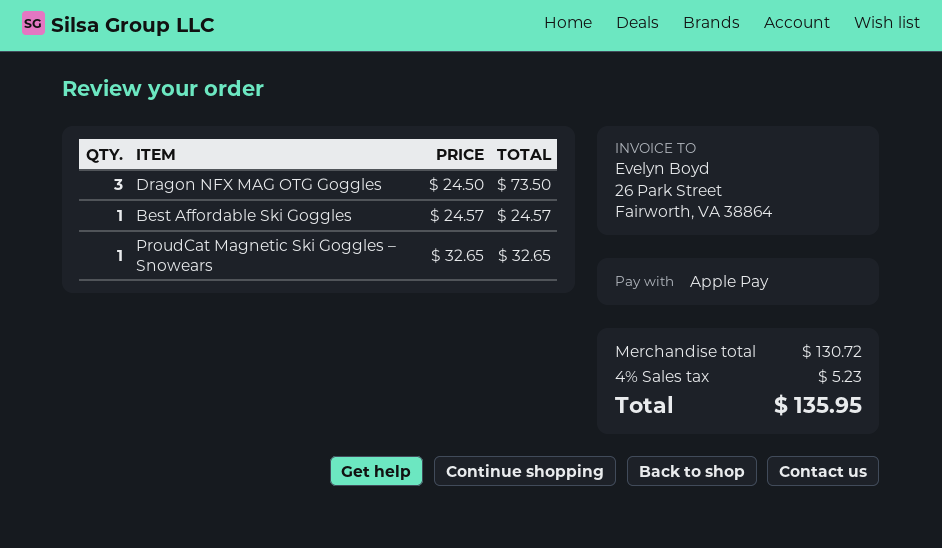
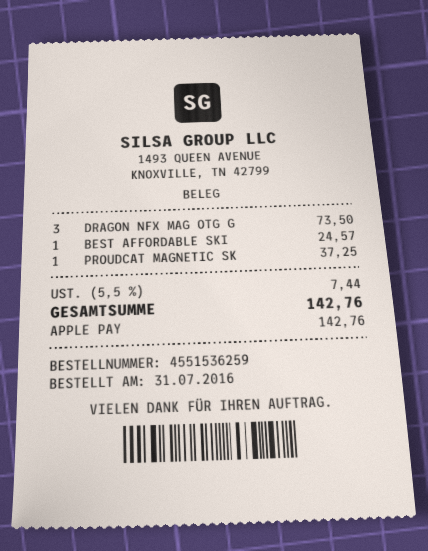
ProudCat Magnetic Ski Goggles – Snowears: 1 for 32.65 -> 1 for 37.25
tax: 4% = 5.23 -> 5.5% = 7.44
total: 135.95 -> 142.76

